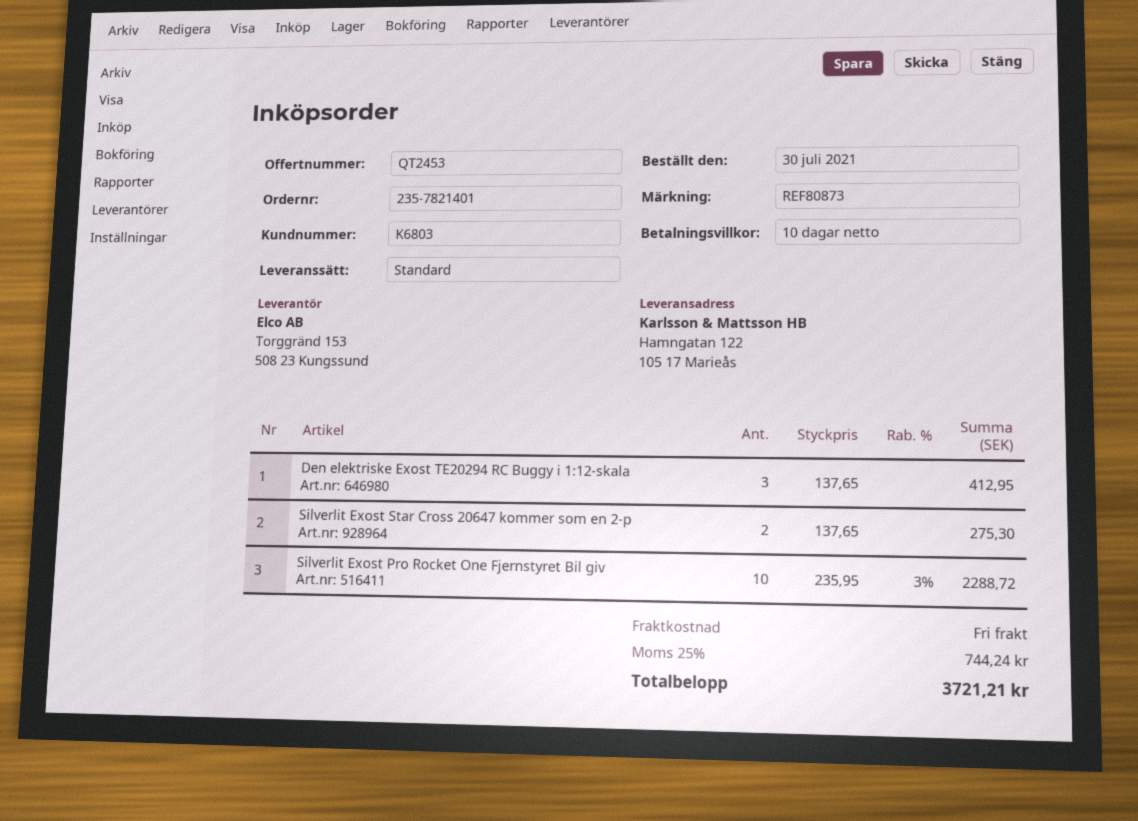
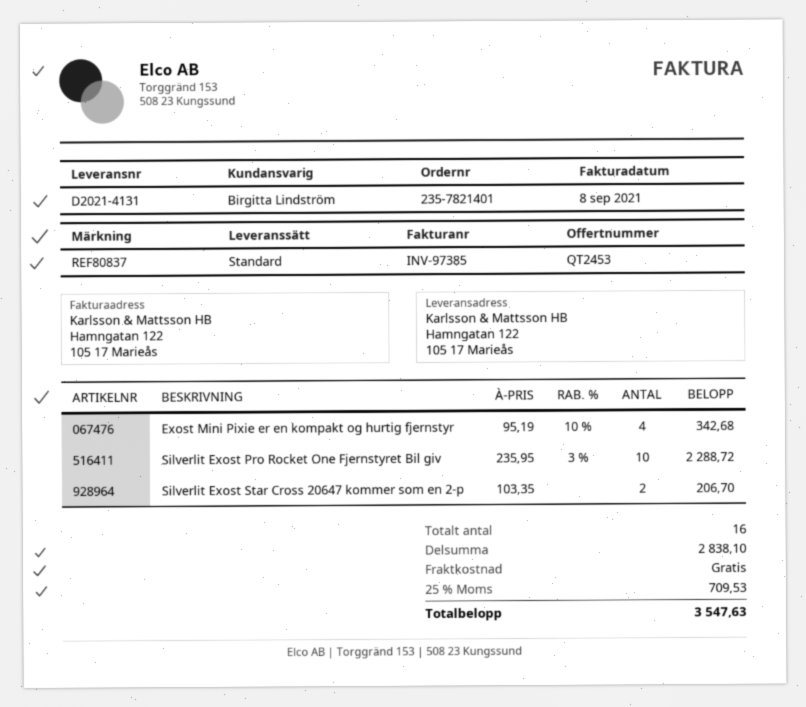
reference: REF80873 -> REF80837
Den elektriske Exost TE20294 RC Buggy i 1:12-skala: 3 x 137.65 = 412.95 -> none
Silverlit Exost Star Cross 20647 kommer som en 2-p: 2 x 137.65 = 275.30 -> 2 x 103.35 = 206.70
Exost Mini Pixie er en kompakt og hurtig fjernstyr: none -> 4 x 95.19 - 10% = 342.68
tax: 25% = 744.24 -> 25% = 709.53
total: 3721.21 -> 3547.63

